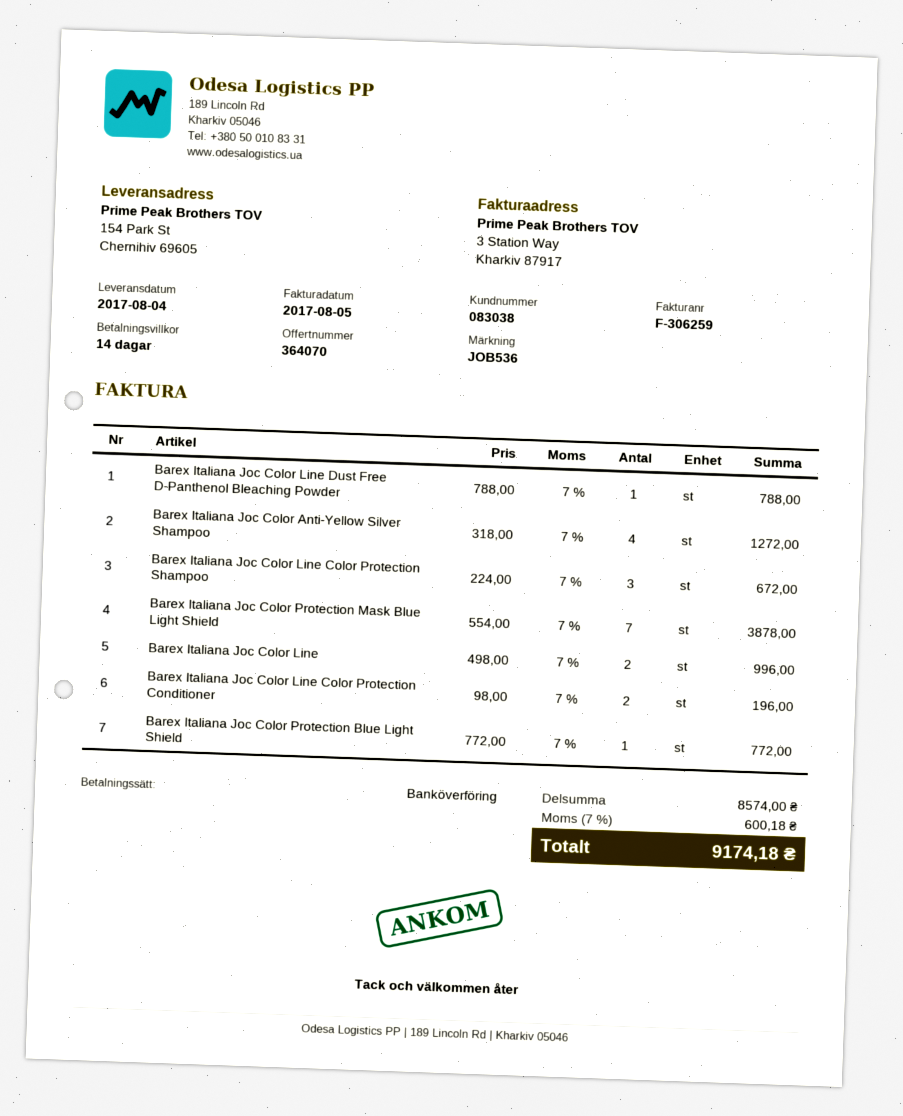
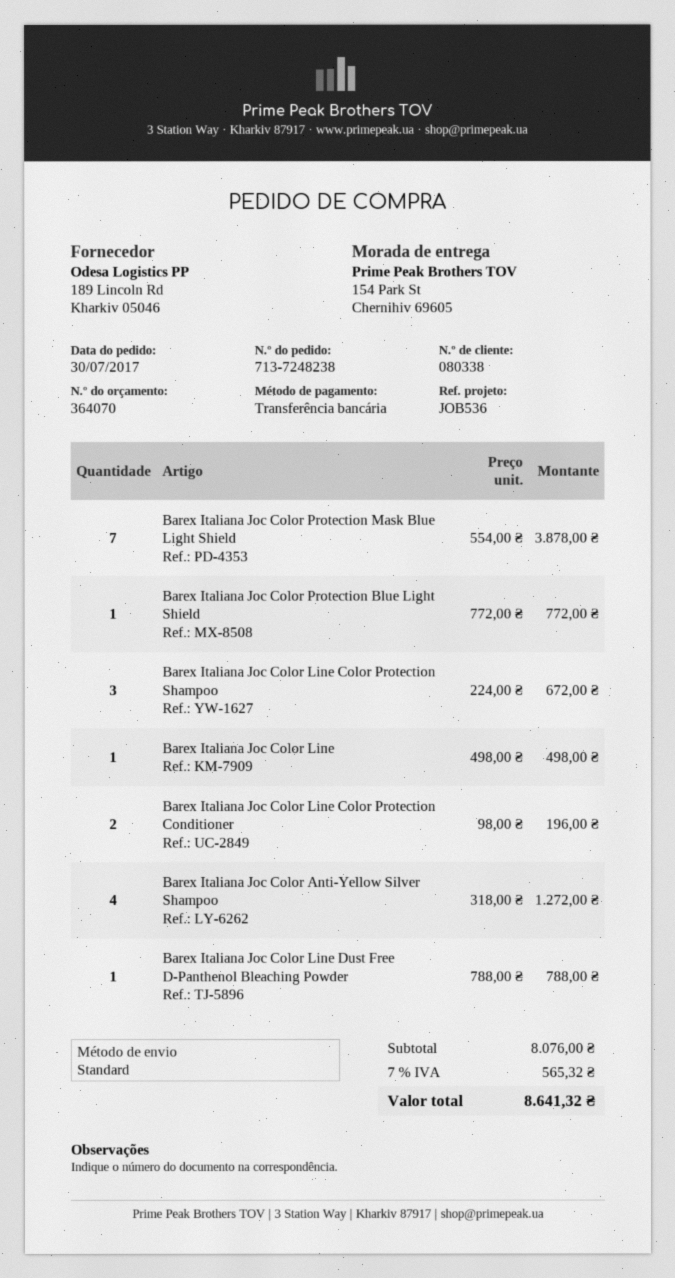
customer number: 083038 -> 080338
Barex Italiana Joc Color Line: 2 x 498.00 = 996.00 -> 1 x 498.00 = 498.00
subtotal: 8574.00 -> 8076.00
tax: 7% = 600.18 -> 7% = 565.32
total: 9174.18 -> 8641.32

